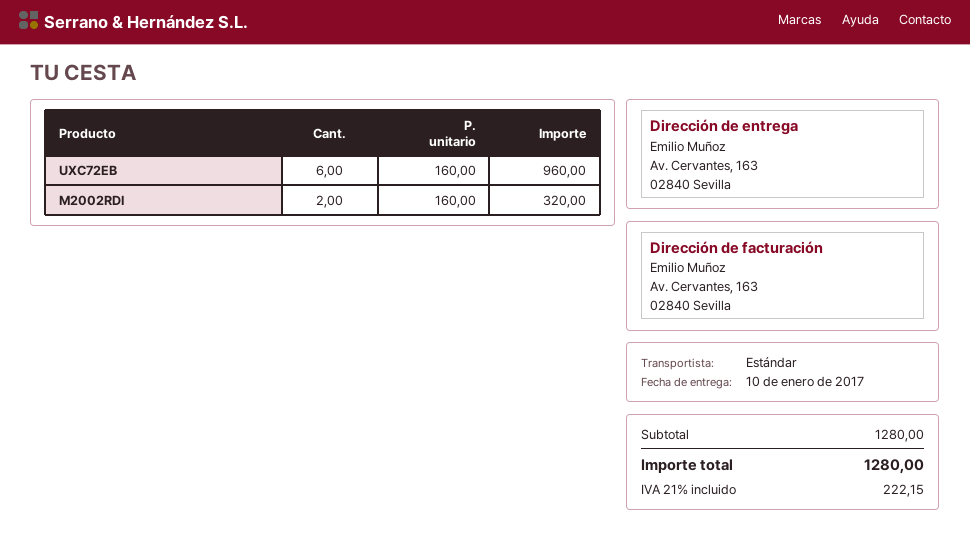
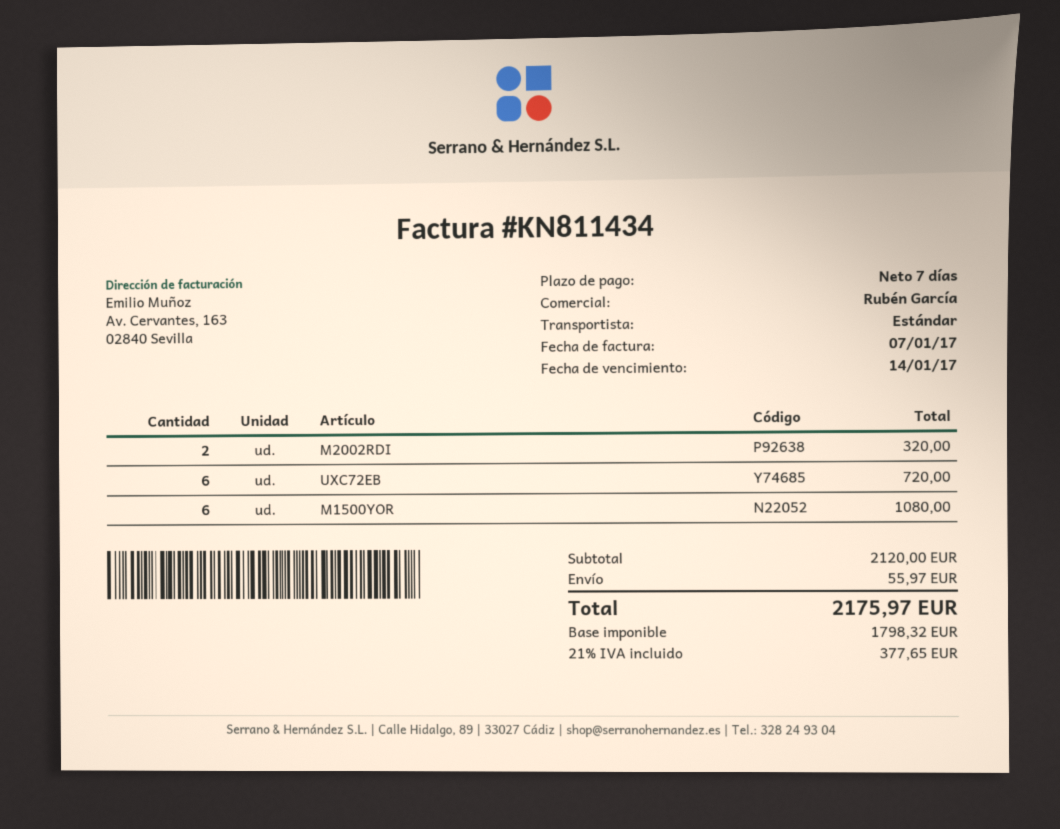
UXC72EB: 6 for 960.00 -> 6 for 720.00
M1500YOR: none -> 6 for 1080.00
subtotal: 1280.00 -> 2120.00
shipping: none -> 55.97
tax: 21% = 222.15 -> 21% = 377.65
total: 1280.00 -> 2175.97

